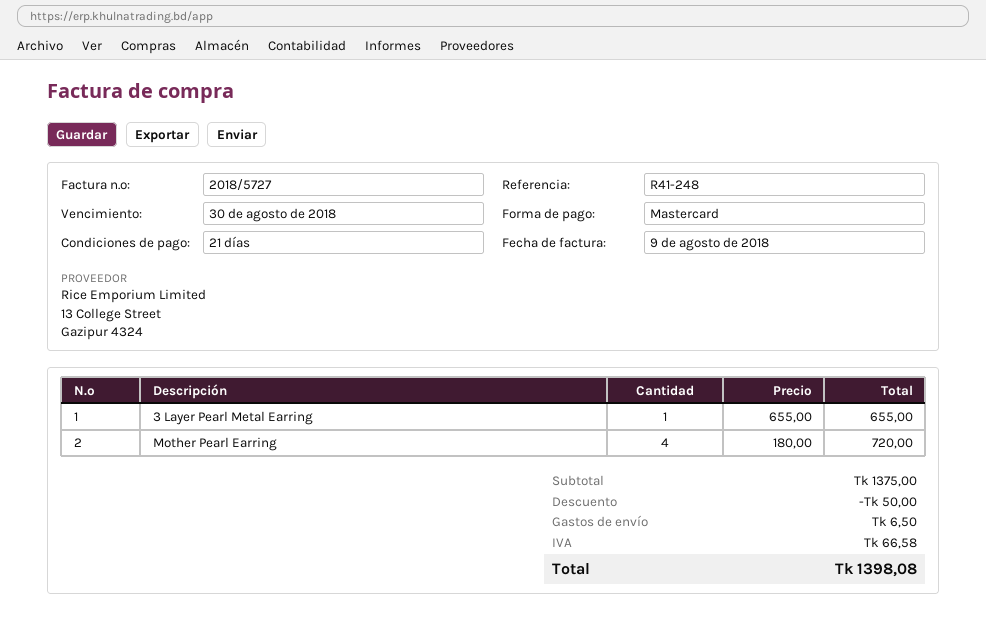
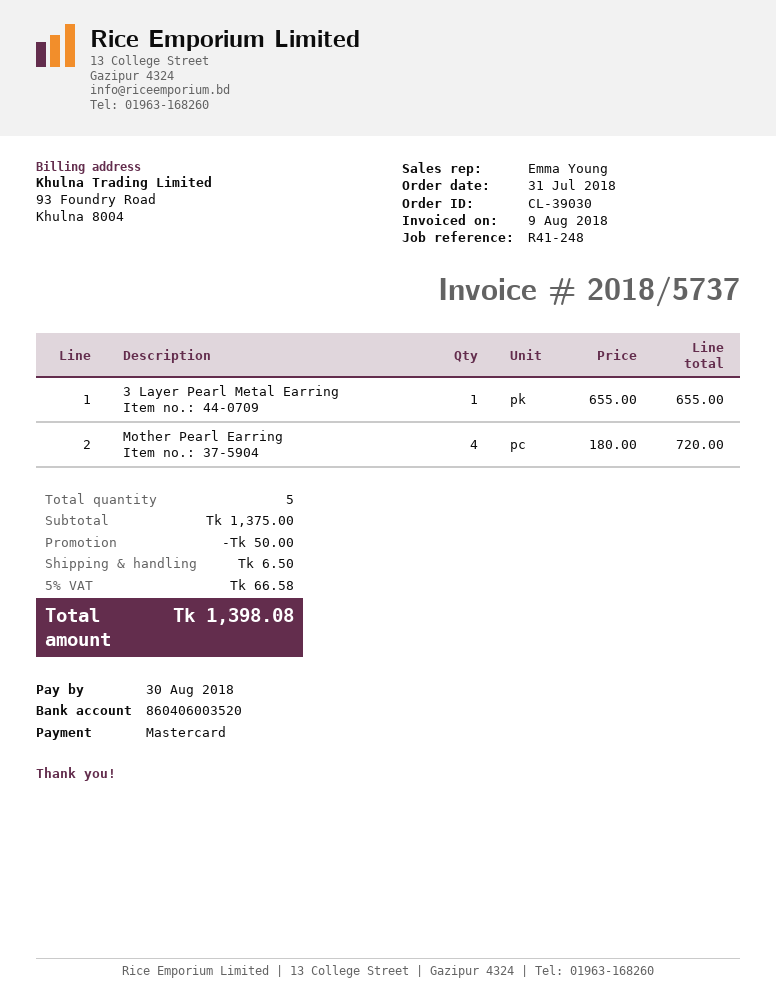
invoice number: 2018/5727 -> 2018/5737

